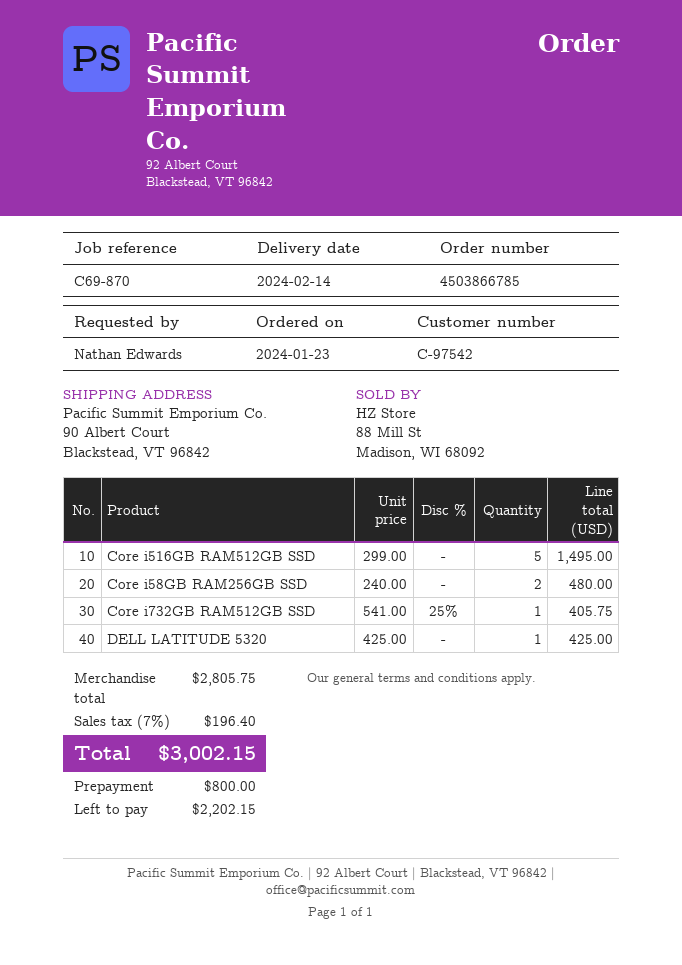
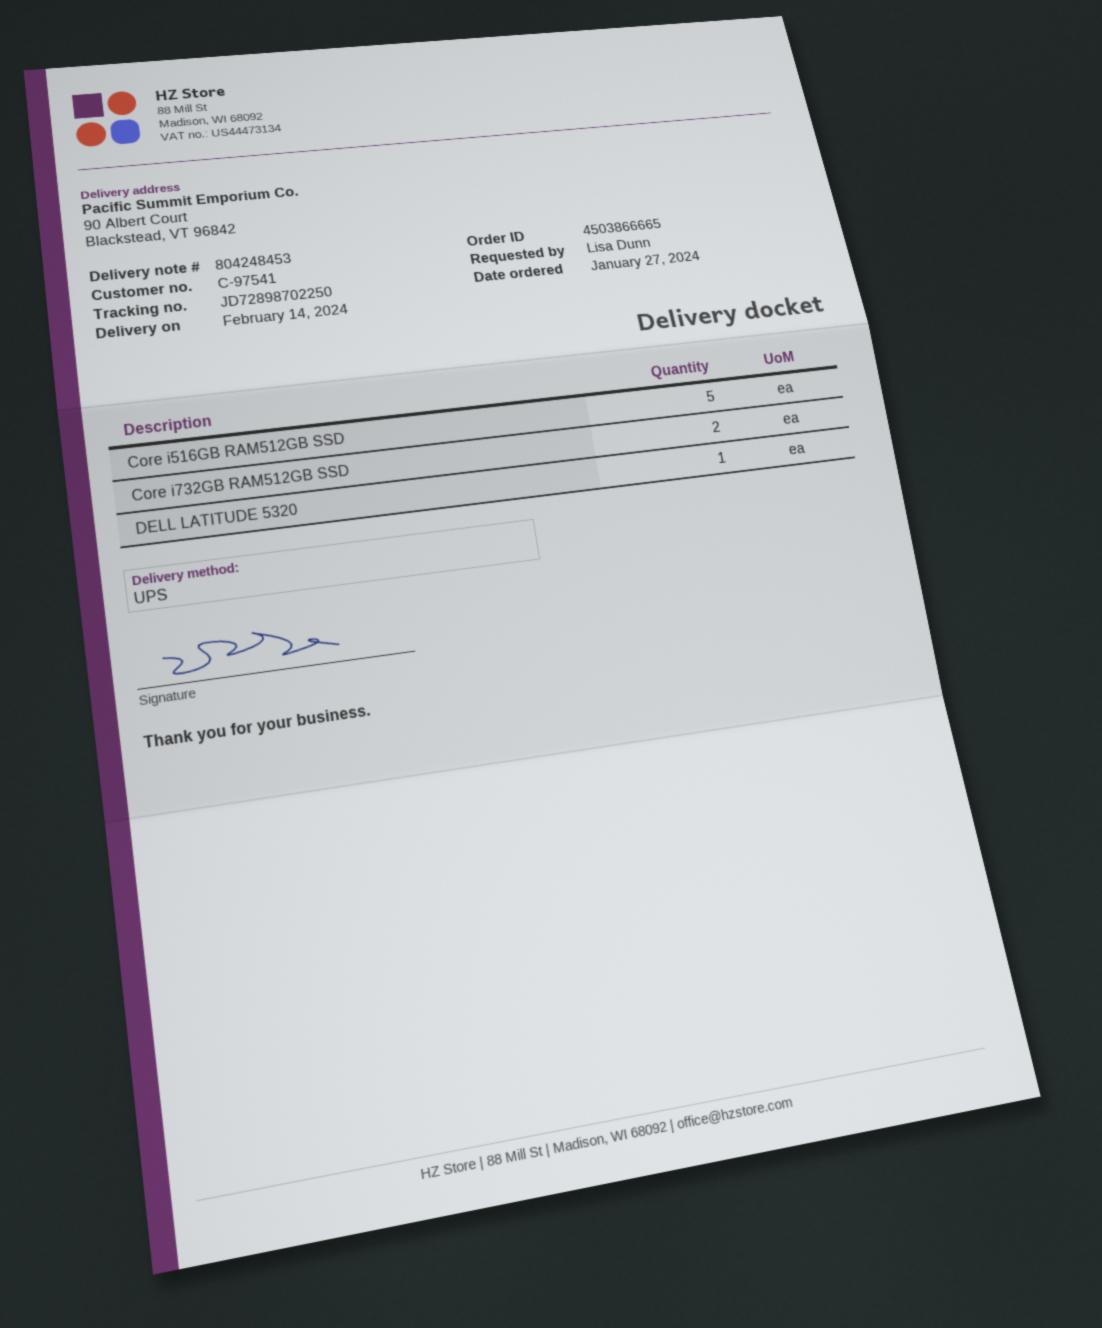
order number: 4503866785 -> 4503866665
order date: 2024-01-23 -> 2024-01-27
customer number: C-97542 -> C-97541
ordered by: Nathan Edwards -> Lisa Dunn
Core i58GB RAM256GB SSD: 2 -> none
Core i732GB RAM512GB SSD: 1 -> 2

